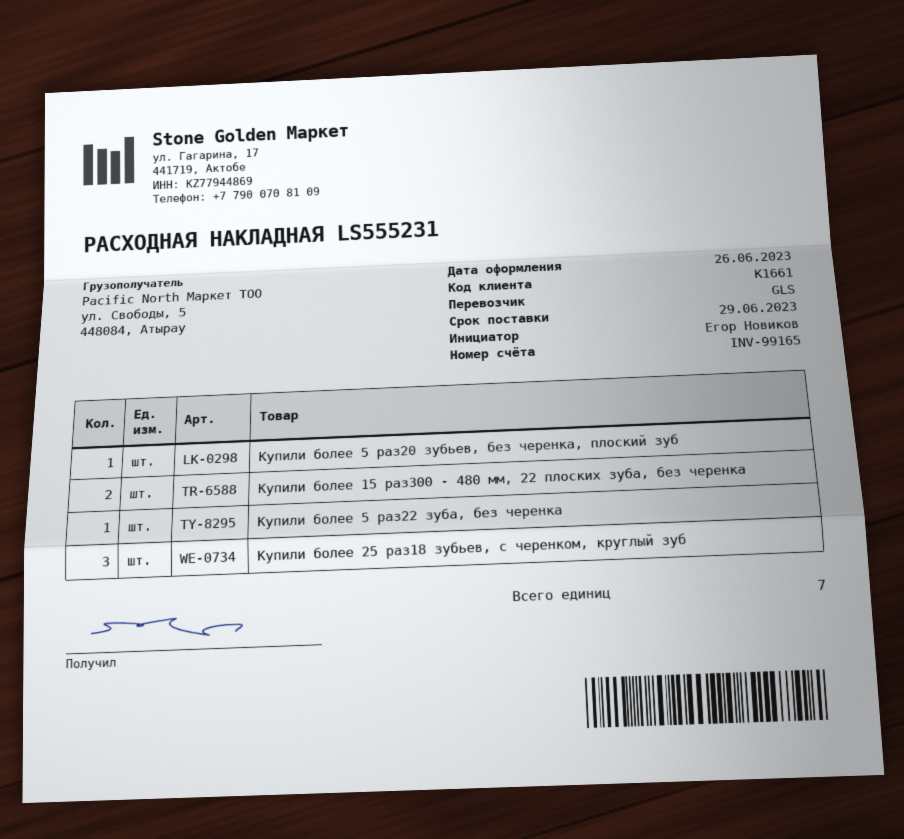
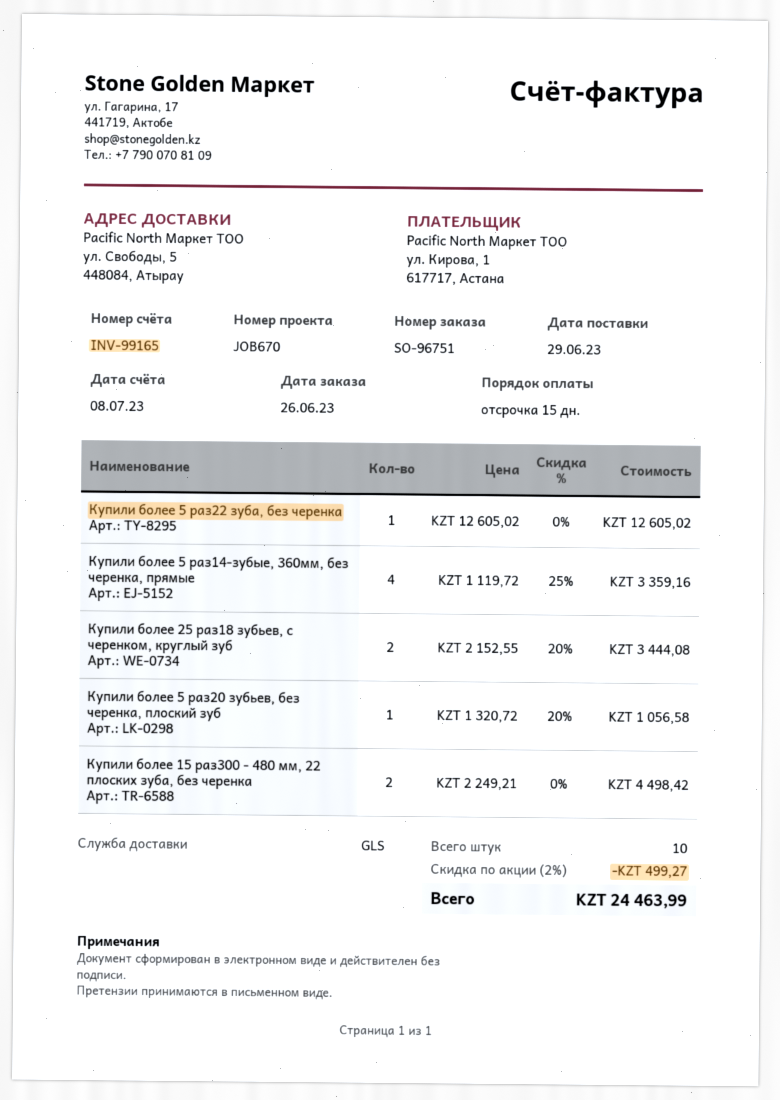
Купили более 25 раз18 зубьев, с черенком, круглый зуб: 3 -> 2
Купили более 5 раз14-зубые, 360мм, без черенка, прямые: none -> 4
total quantity: 7 -> 10

